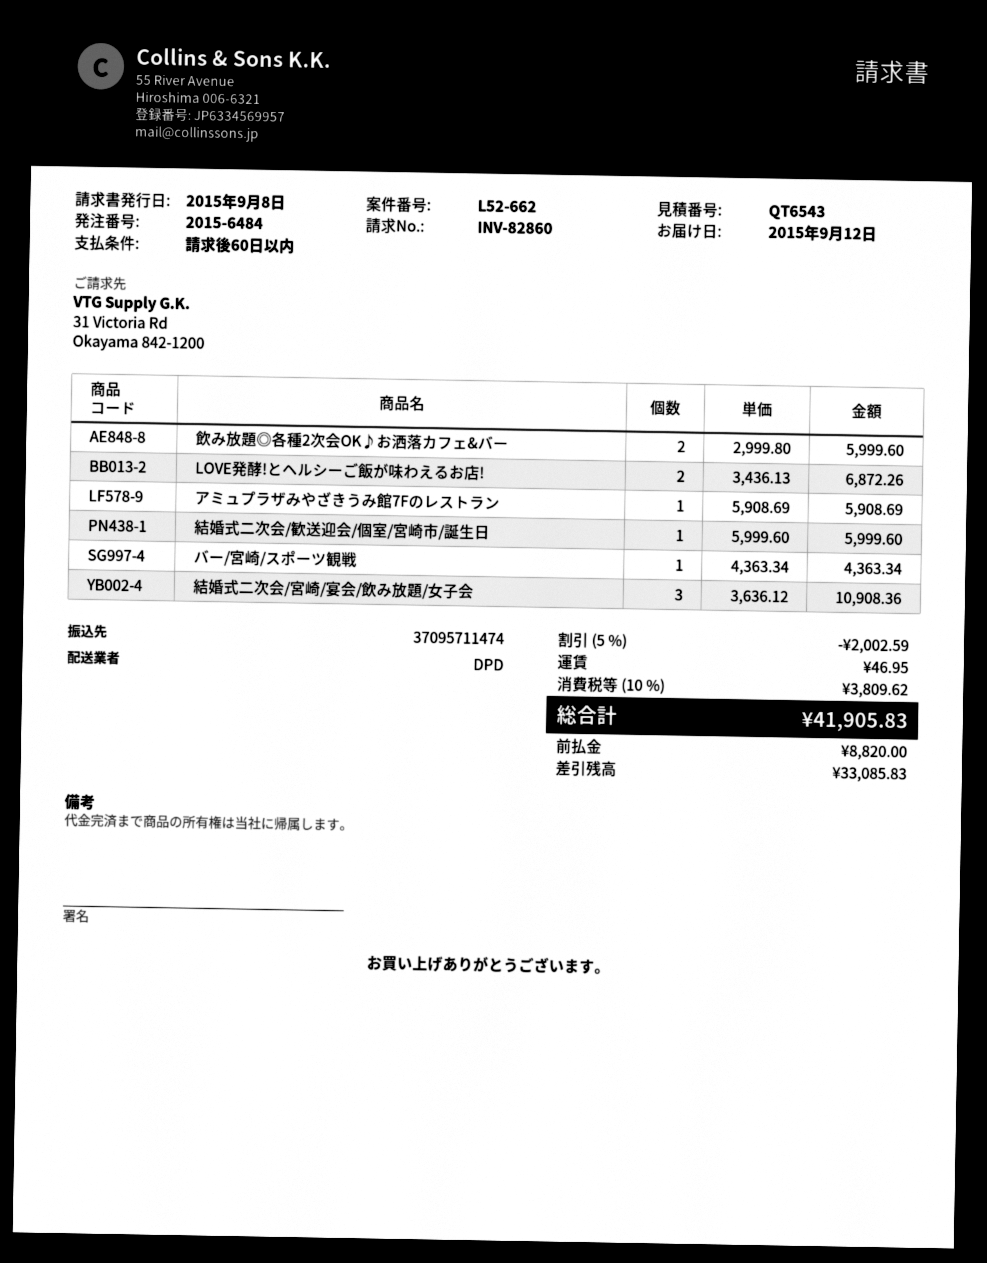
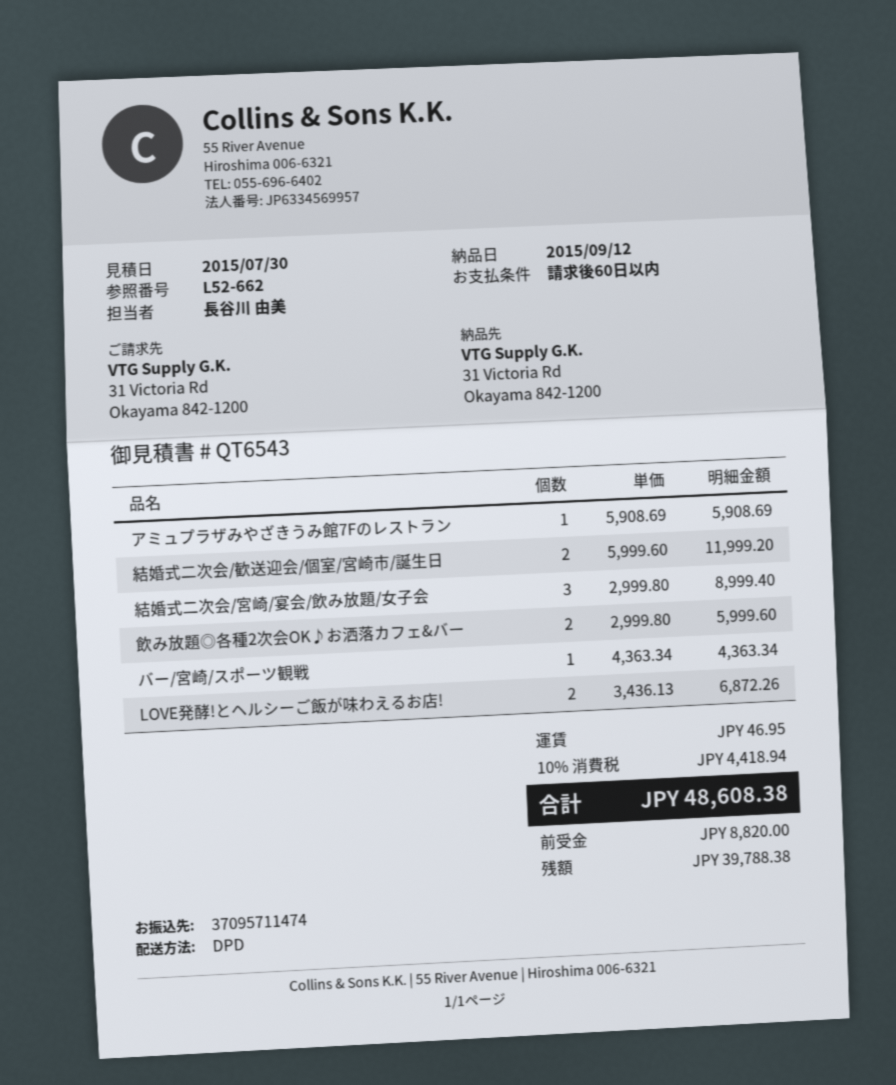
結婚式二次会/歓送迎会/個室/宮崎市/誕生日: 1 x 5999.60 = 5999.60 -> 2 x 5999.60 = 11999.20
結婚式二次会/宮崎/宴会/飲み放題/女子会: 3 x 3636.12 = 10908.36 -> 3 x 2999.80 = 8999.40
discount: 5% = 2002.59 -> none
tax: 10% = 3809.62 -> 10% = 4418.94
total: 41905.83 -> 48608.38
balance: 33085.83 -> 39788.38

